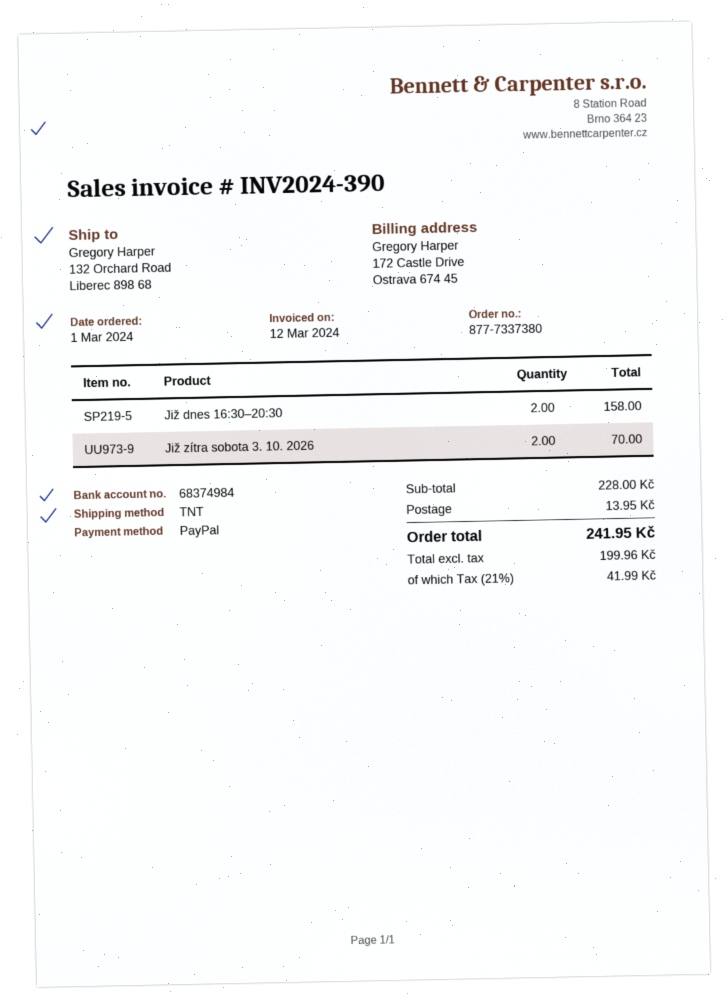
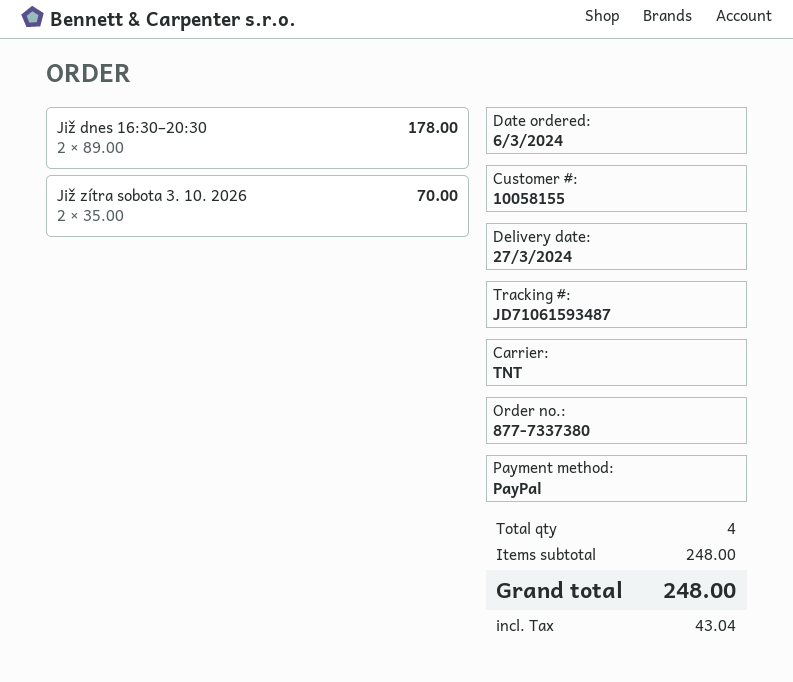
order date: 2024-03-01 -> 2024-03-06
Již dnes 16:30–20:30: 2 for 158.00 -> 2 for 178.00
subtotal: 228.00 -> 248.00
shipping: 13.95 -> none
tax: 41.99 -> 43.04
total: 241.95 -> 248.00

